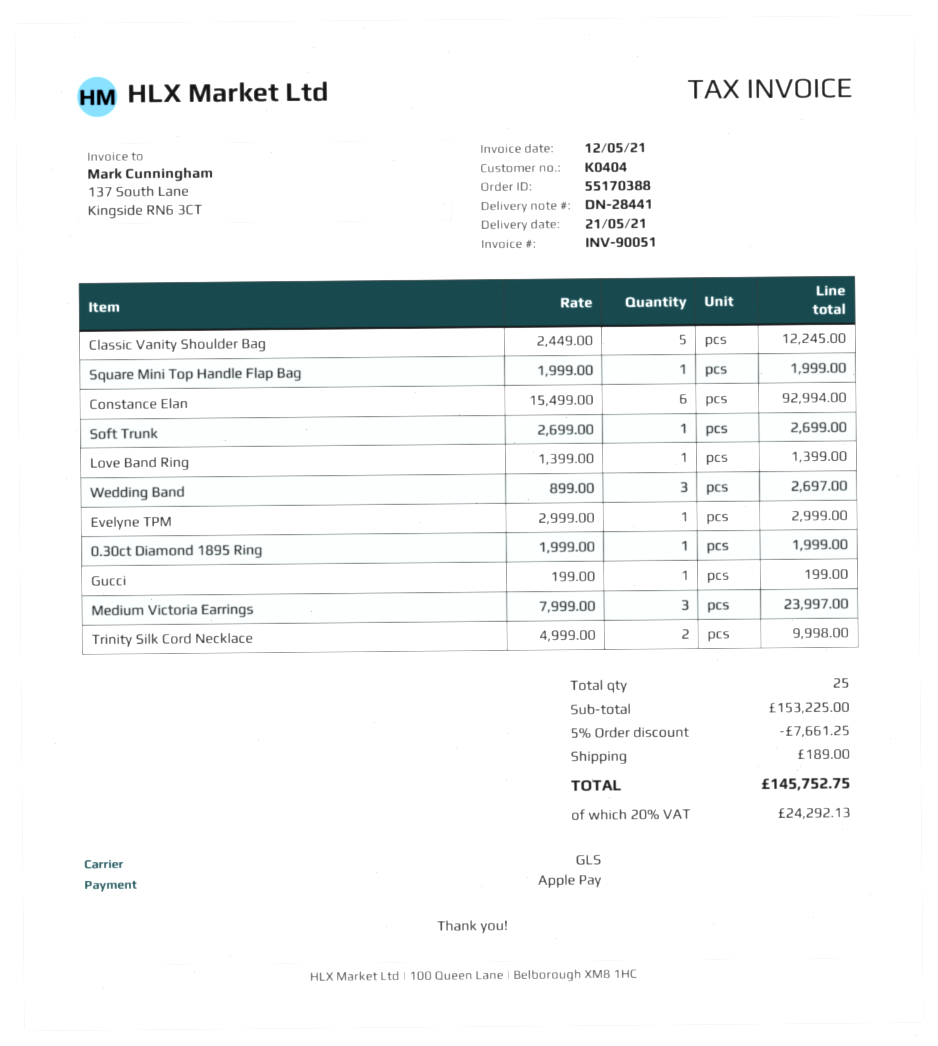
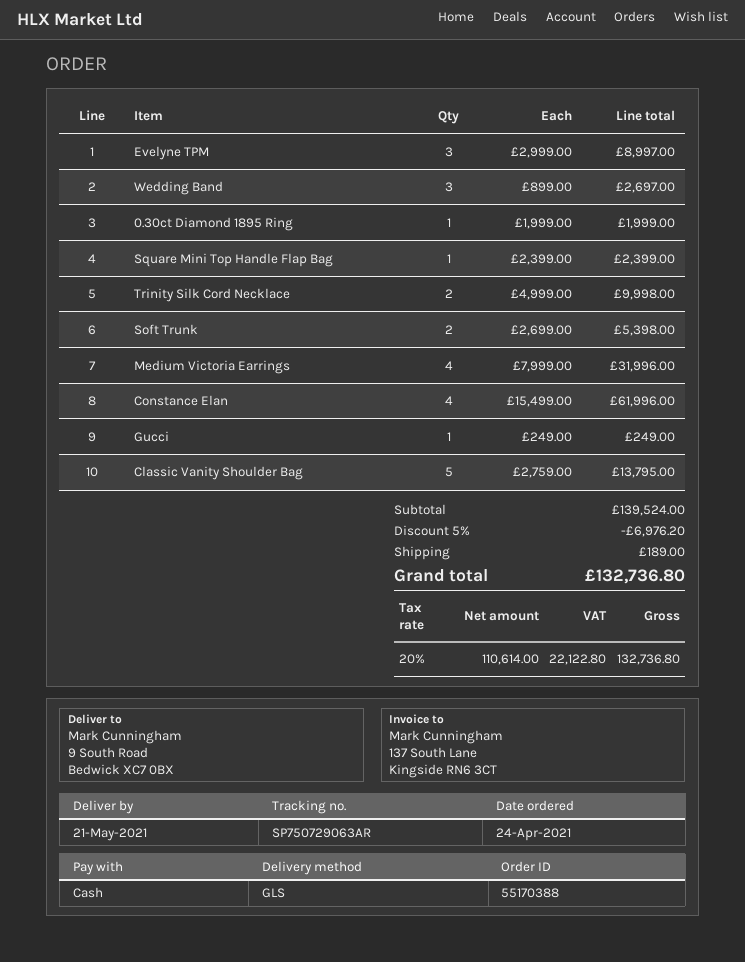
payment method: Apple Pay -> cash
Classic Vanity Shoulder Bag: 5 x 2449.00 = 12245.00 -> 5 x 2759.00 = 13795.00
Square Mini Top Handle Flap Bag: 1 x 1999.00 = 1999.00 -> 1 x 2399.00 = 2399.00
Constance Elan: 6 x 15499.00 = 92994.00 -> 4 x 15499.00 = 61996.00
Soft Trunk: 1 x 2699.00 = 2699.00 -> 2 x 2699.00 = 5398.00
Love Band Ring: 1 x 1399.00 = 1399.00 -> none
Evelyne TPM: 1 x 2999.00 = 2999.00 -> 3 x 2999.00 = 8997.00
Gucci: 1 x 199.00 = 199.00 -> 1 x 249.00 = 249.00
Medium Victoria Earrings: 3 x 7999.00 = 23997.00 -> 4 x 7999.00 = 31996.00
subtotal: 153225.00 -> 139524.00
discount: 5% = 7661.25 -> 5% = 6976.20
tax: 20% = 24292.13 -> 20% = 22122.80
total: 145752.75 -> 132736.80

